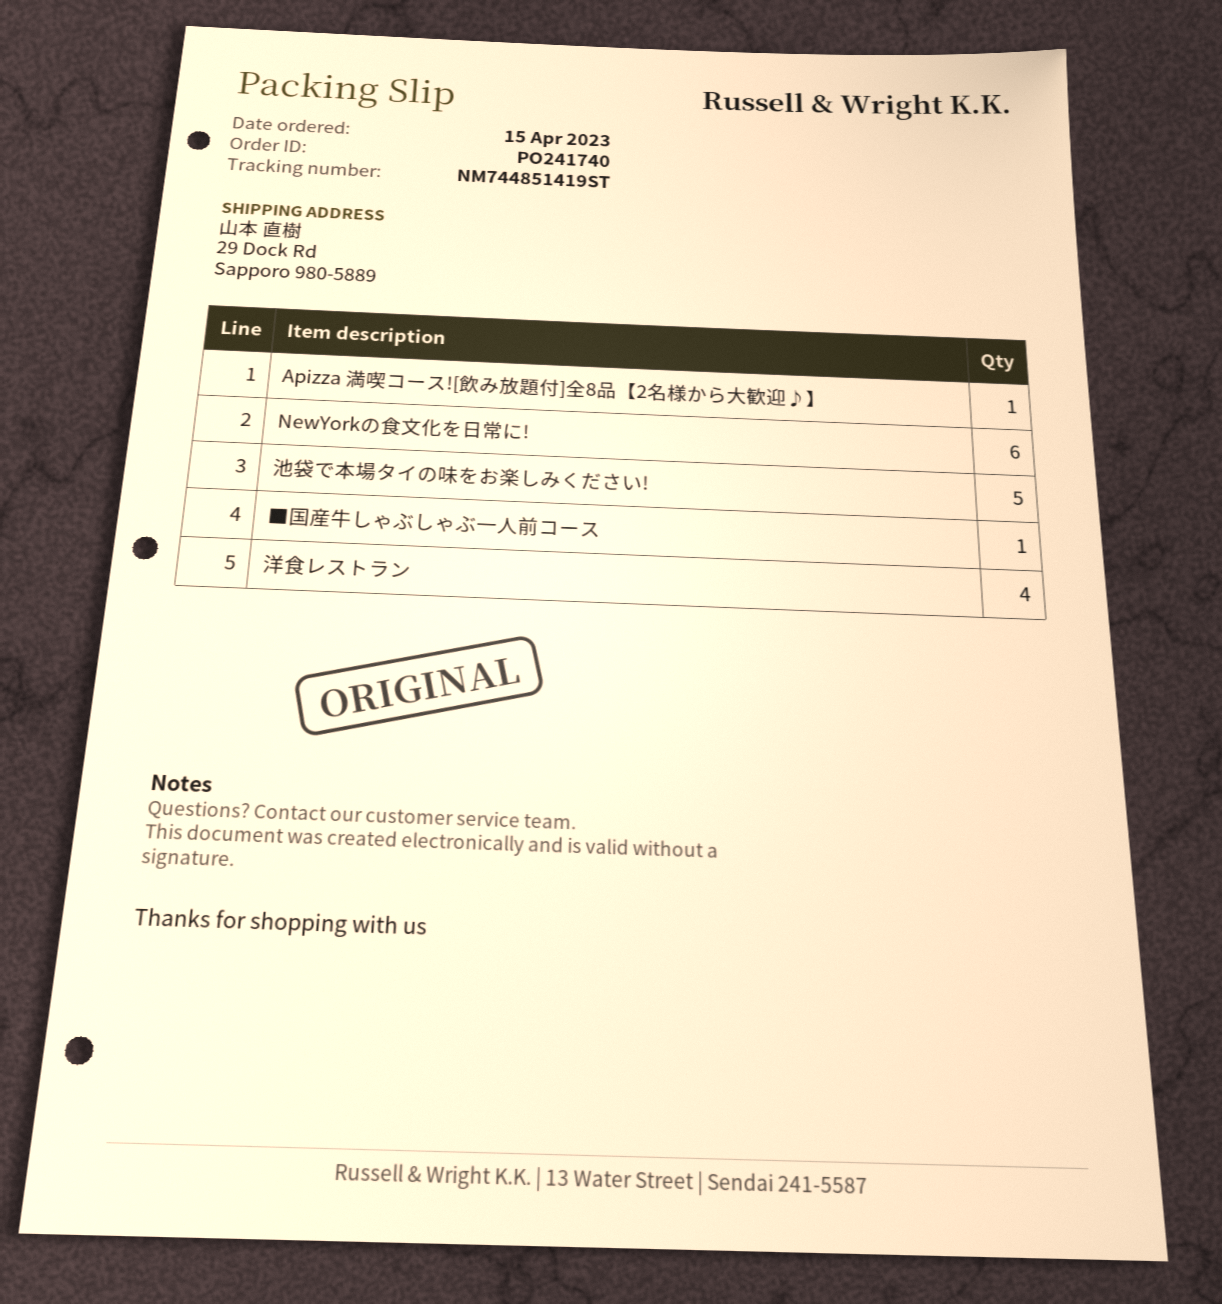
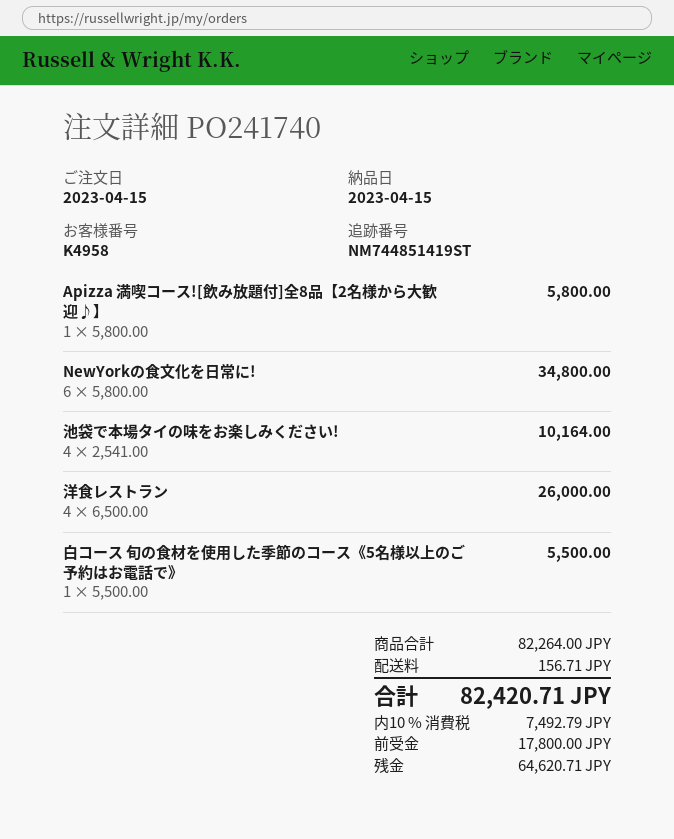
池袋で本場タイの味をお楽しみください!: 5 -> 4
■国産牛しゃぶしゃぶ一人前コース: 1 -> none
白コース 旬の食材を使用した季節のコース《5名様以上のご予約はお電話で》: none -> 1

